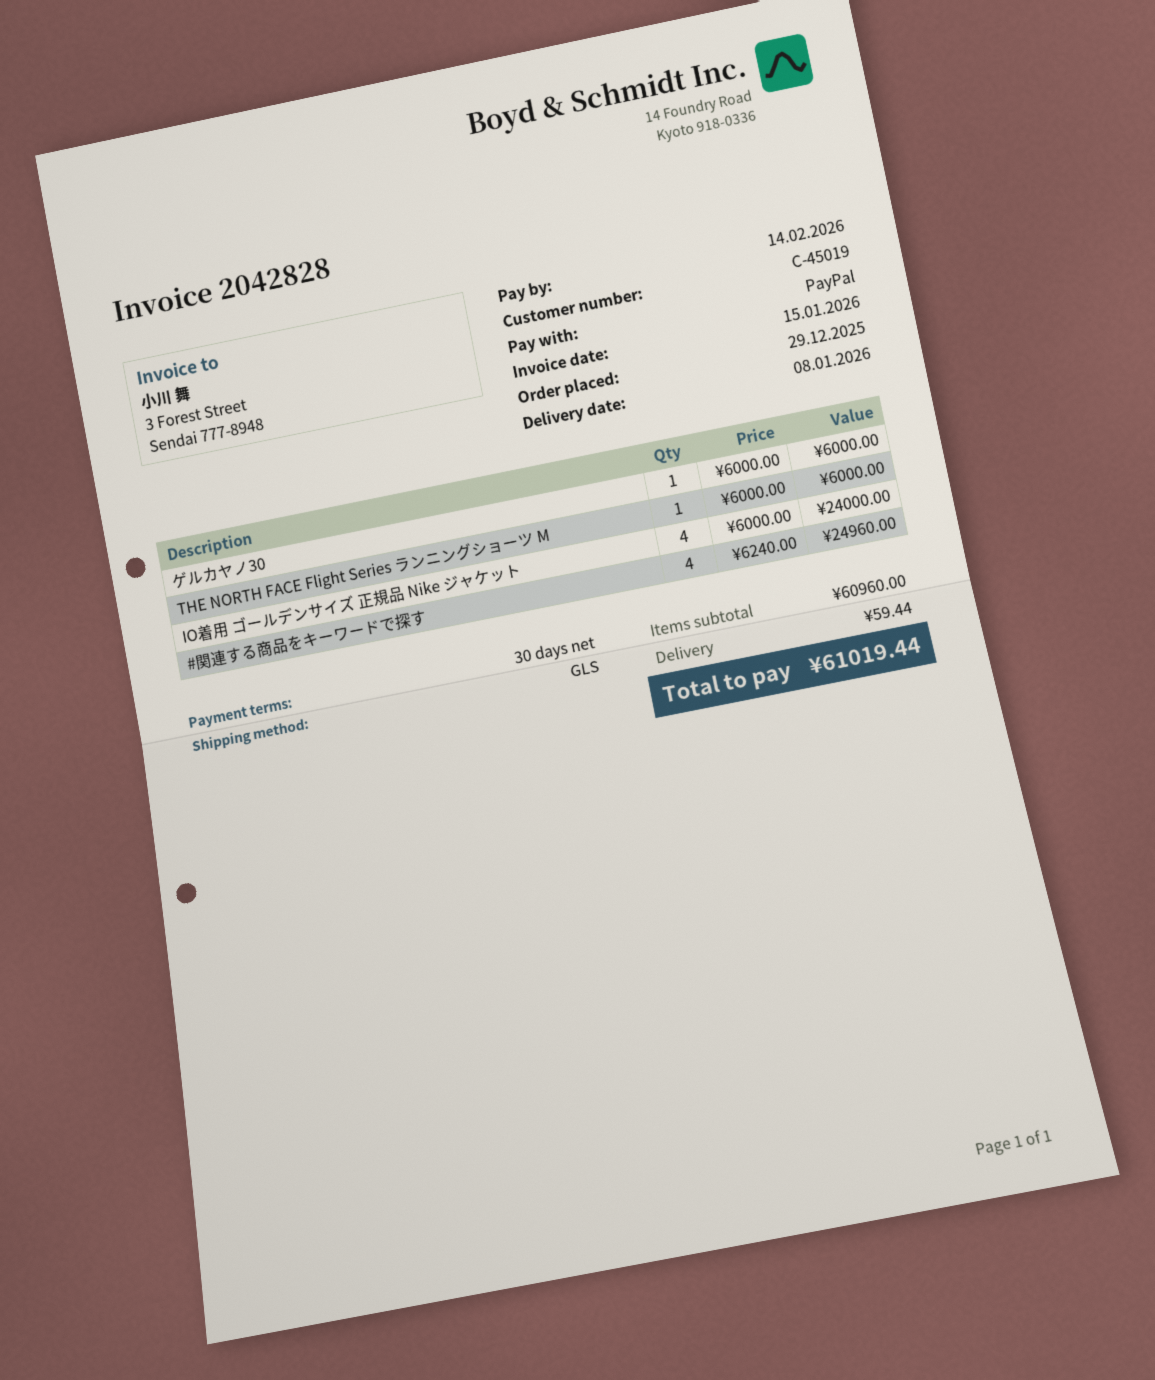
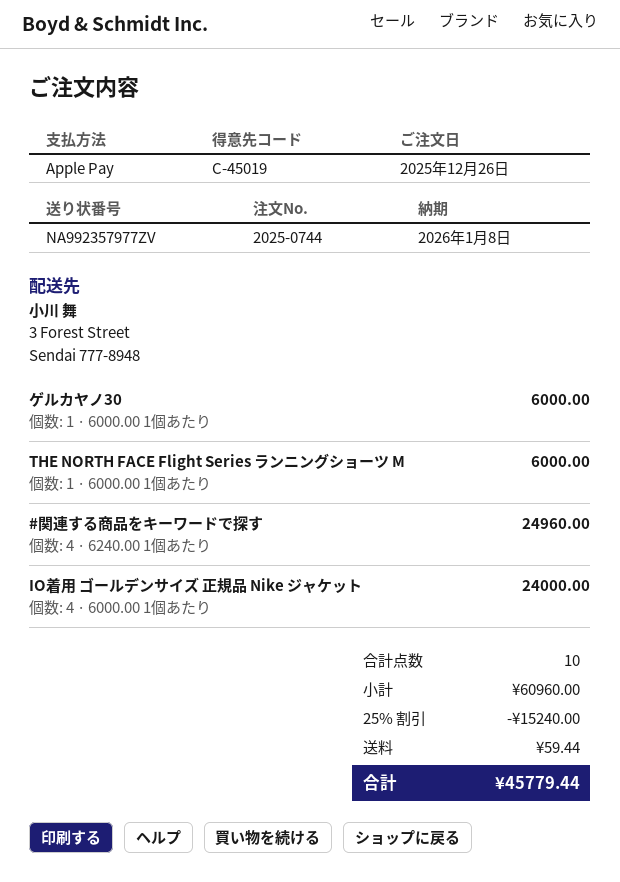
order date: 2025-12-29 -> 2025-12-26
payment method: PayPal -> Apple Pay
discount: none -> 25% = 15240.00
total: 61019.44 -> 45779.44

